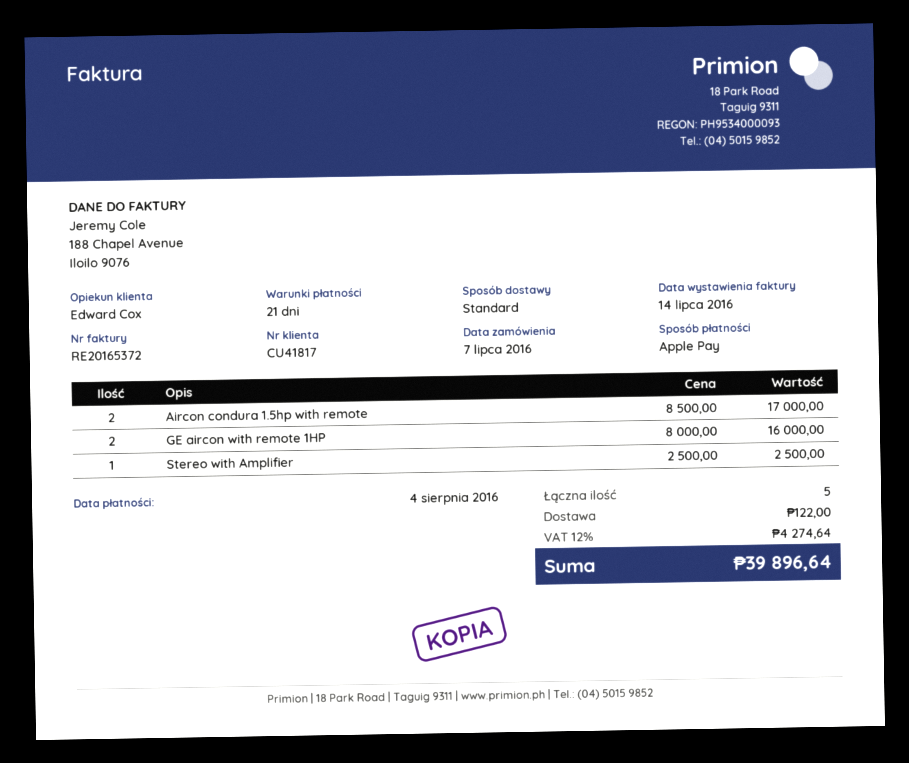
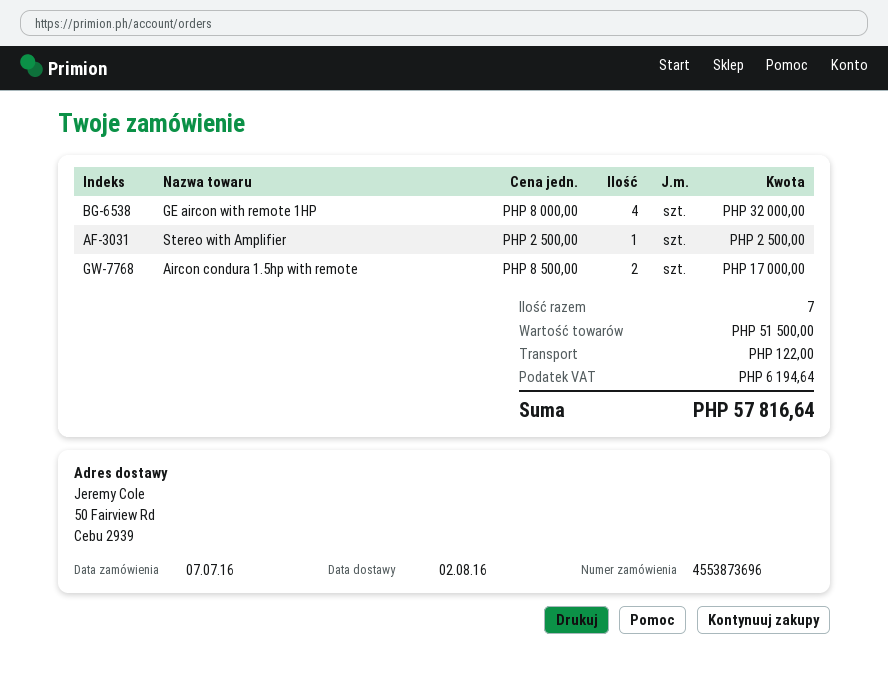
GE aircon with remote 1HP: 2 x 8000.00 = 16000.00 -> 4 x 8000.00 = 32000.00
total quantity: 5 -> 7
tax: 4274.64 -> 6194.64
total: 39896.64 -> 57816.64

